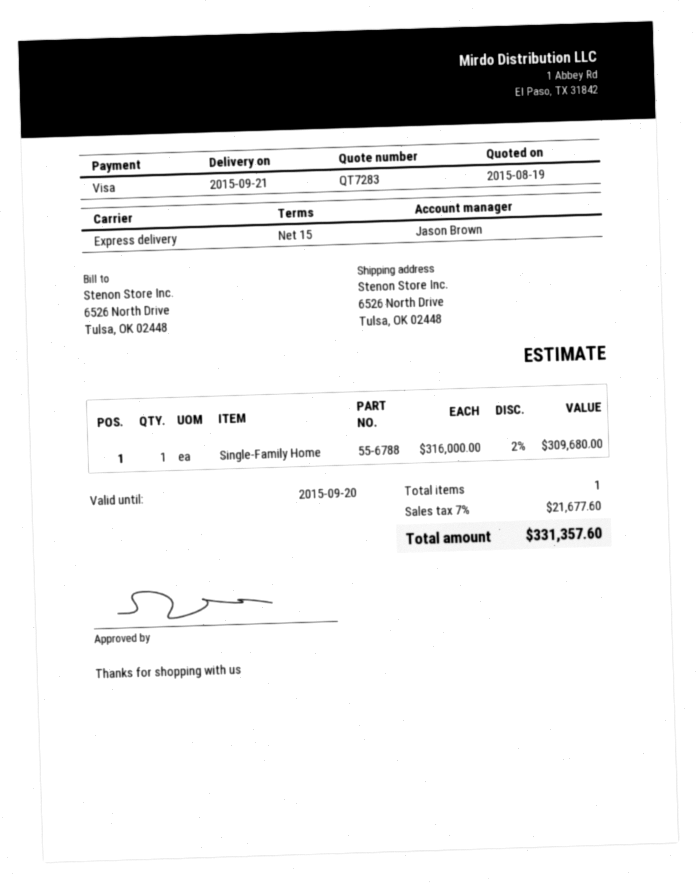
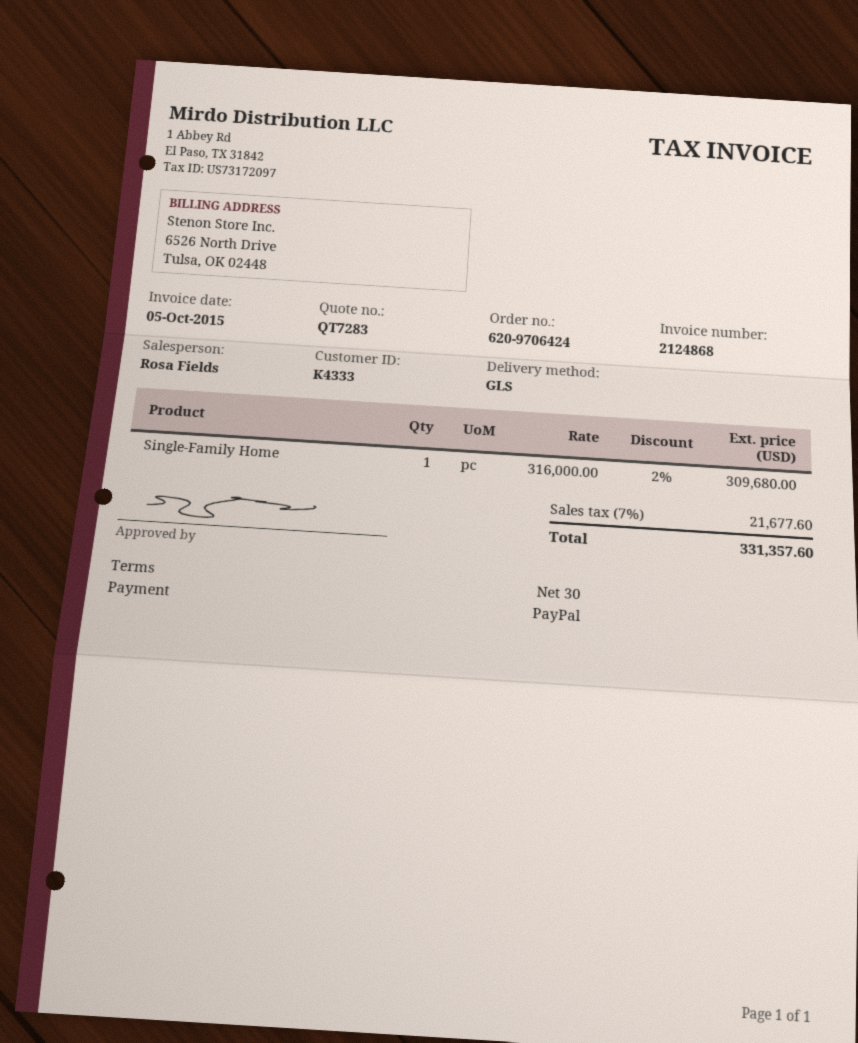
payment terms: 15 days -> 30 days
sales rep: Jason Brown -> Rosa Fields
payment method: Visa -> PayPal
shipping method: express -> GLS

